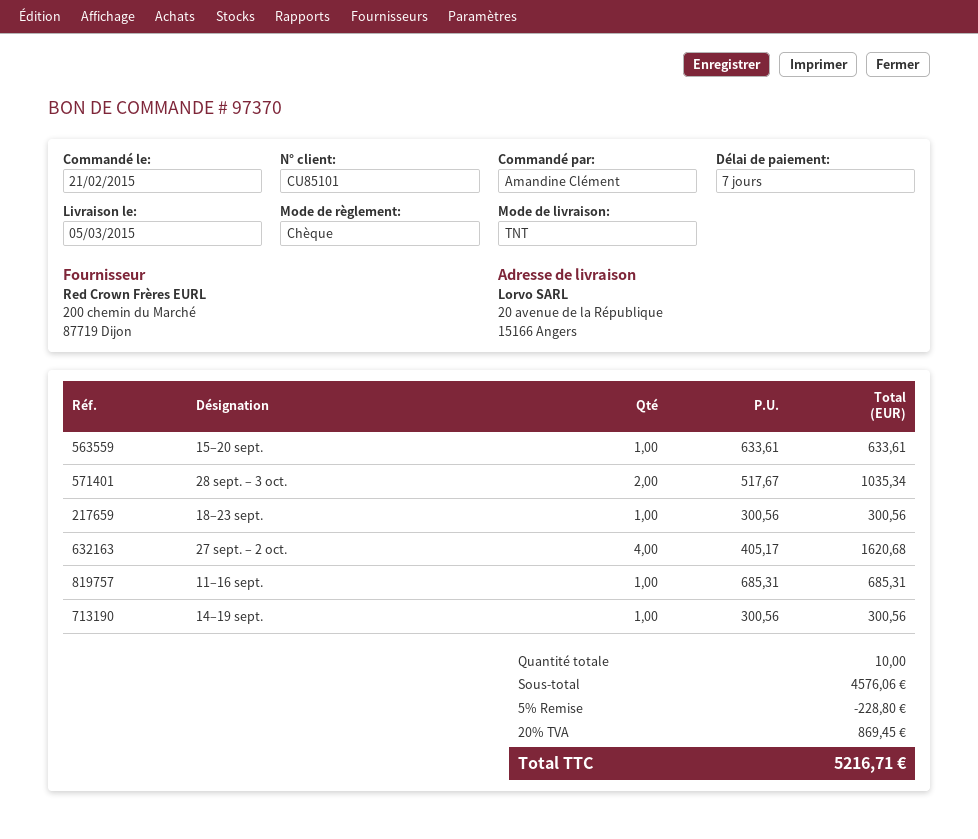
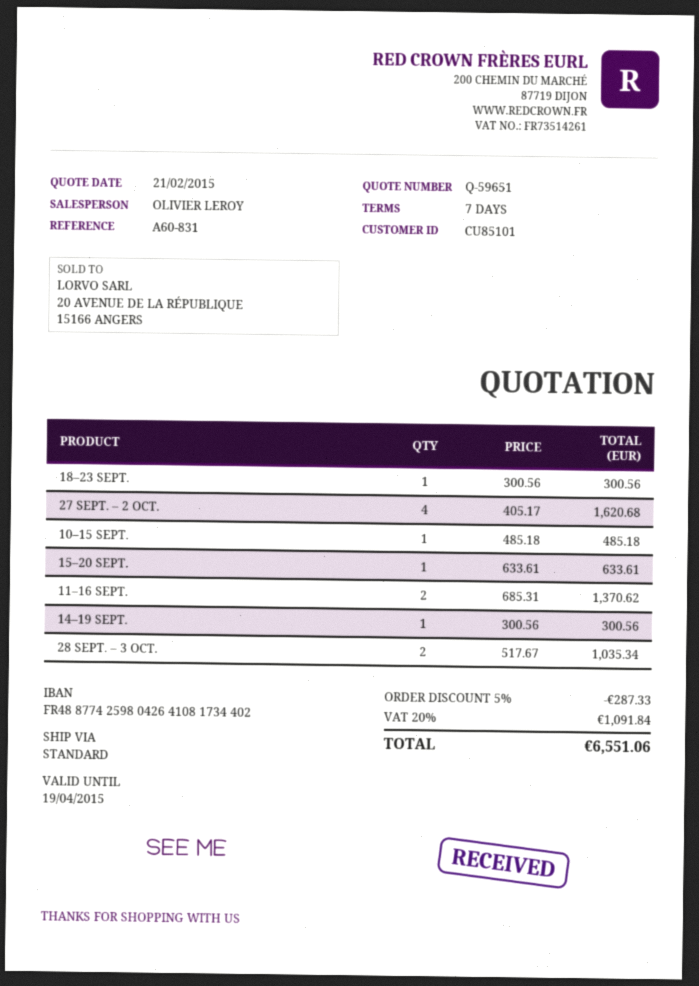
shipping method: TNT -> standard
11–16 sept.: 1 x 685.31 = 685.31 -> 2 x 685.31 = 1370.62
10–15 SEPT.: none -> 1 x 485.18 = 485.18
discount: 5% = 228.80 -> 5% = 287.33
tax: 20% = 869.45 -> 20% = 1091.84
total: 5216.71 -> 6551.06

